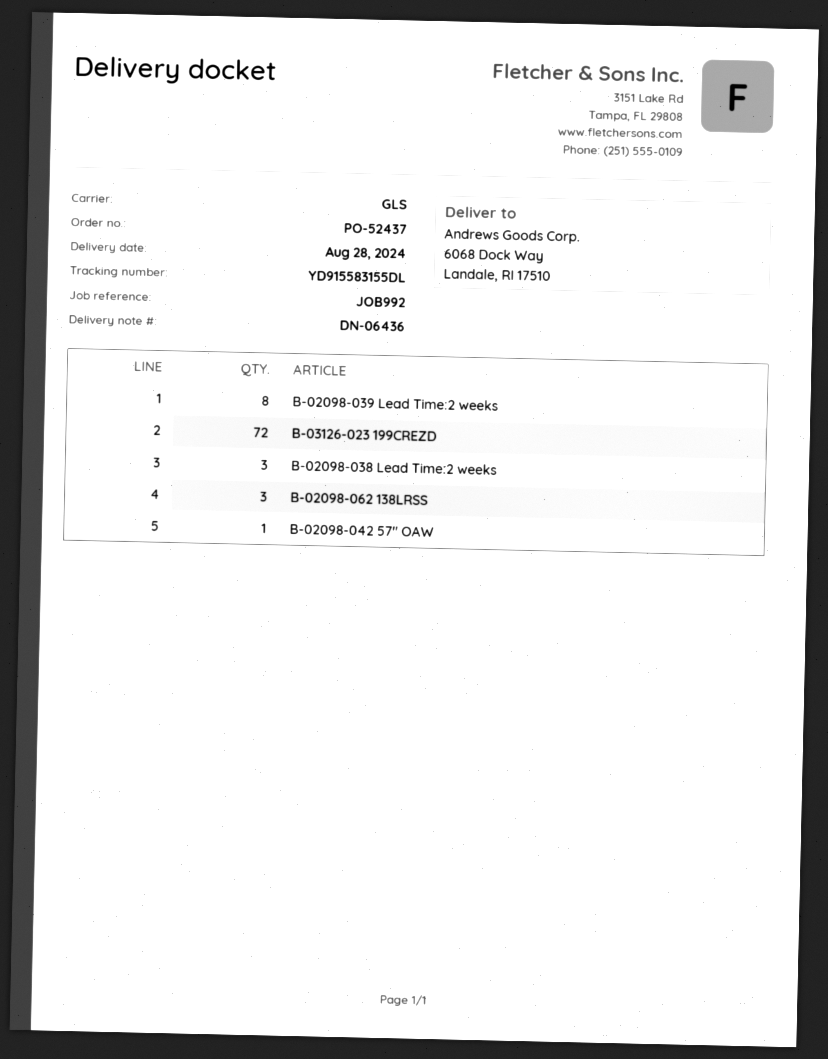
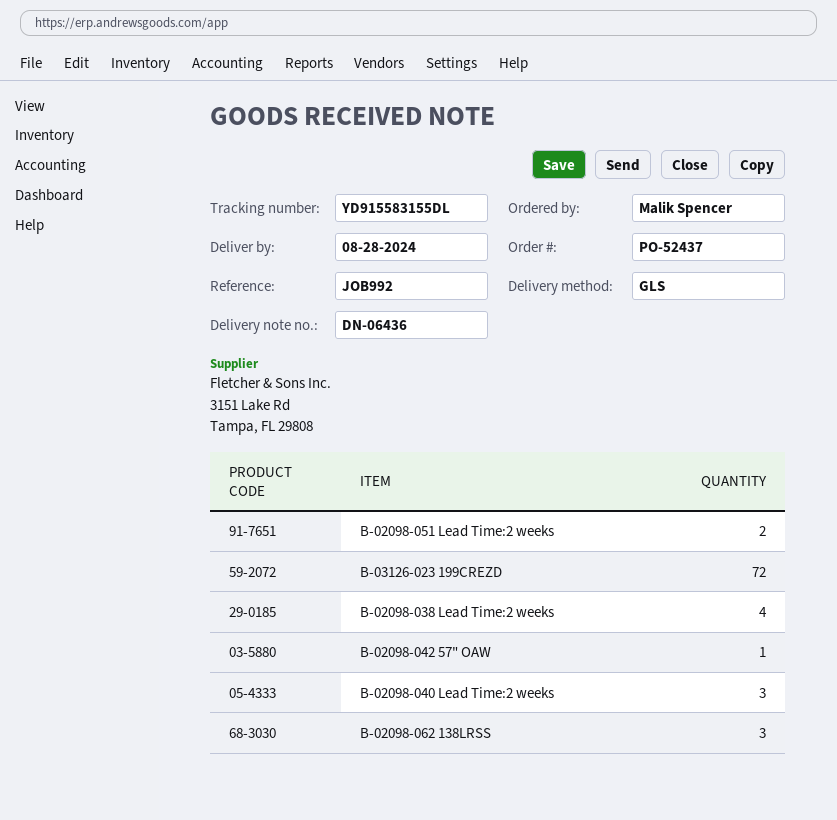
B-02098-039 Lead Time:2 weeks: 8 -> none
B-02098-038 Lead Time:2 weeks: 3 -> 4
B-02098-051 Lead Time:2 weeks: none -> 2
B-02098-040 Lead Time:2 weeks: none -> 3

